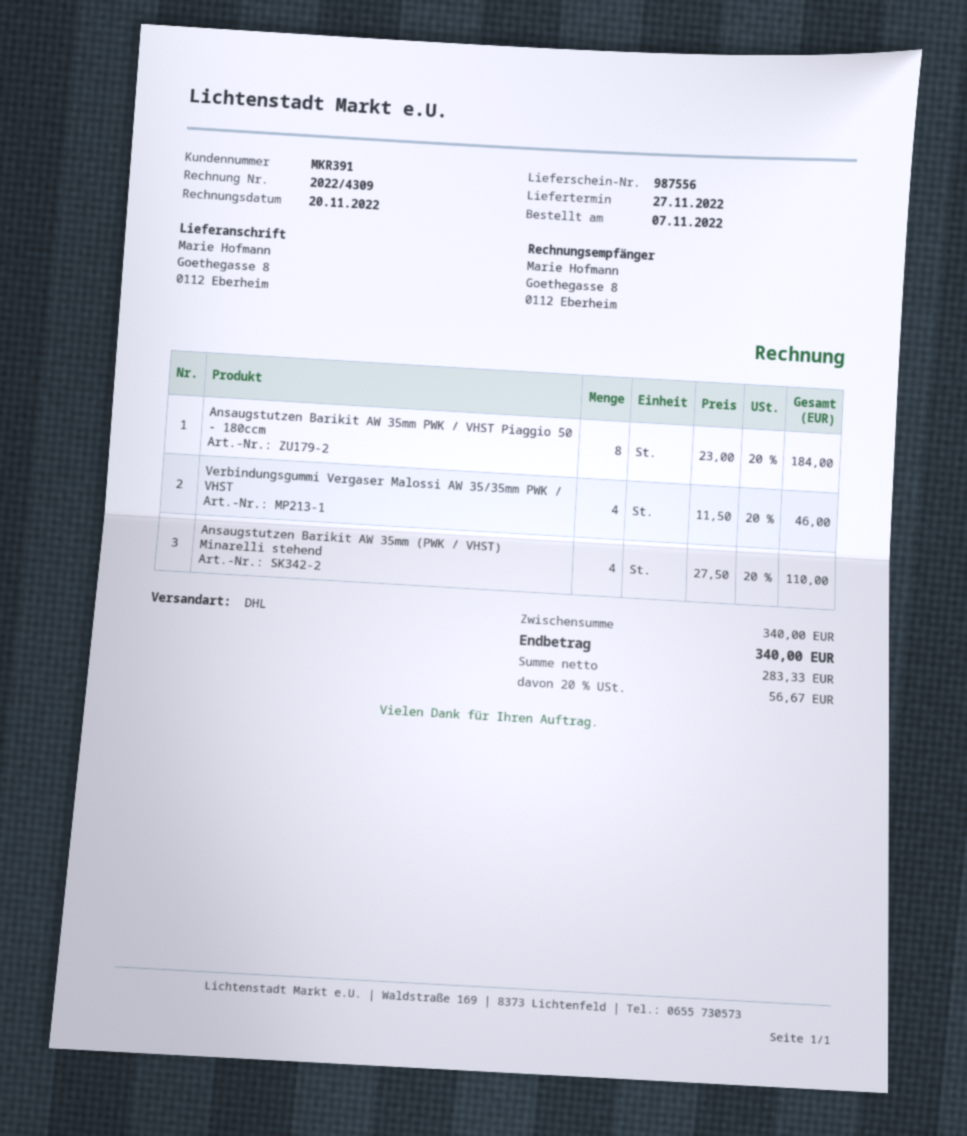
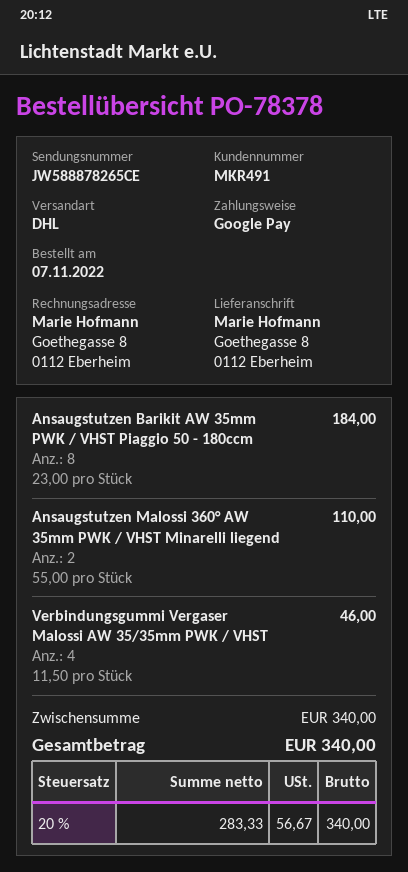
customer number: MKR391 -> MKR491
Ansaugstutzen Barikit AW 35mm (PWK / VHST) Minarelli stehend: 4 x 27.50 = 110.00 -> none
Ansaugstutzen Malossi 360° AW 35mm PWK / VHST Minarelli liegend: none -> 2 x 55.00 = 110.00

